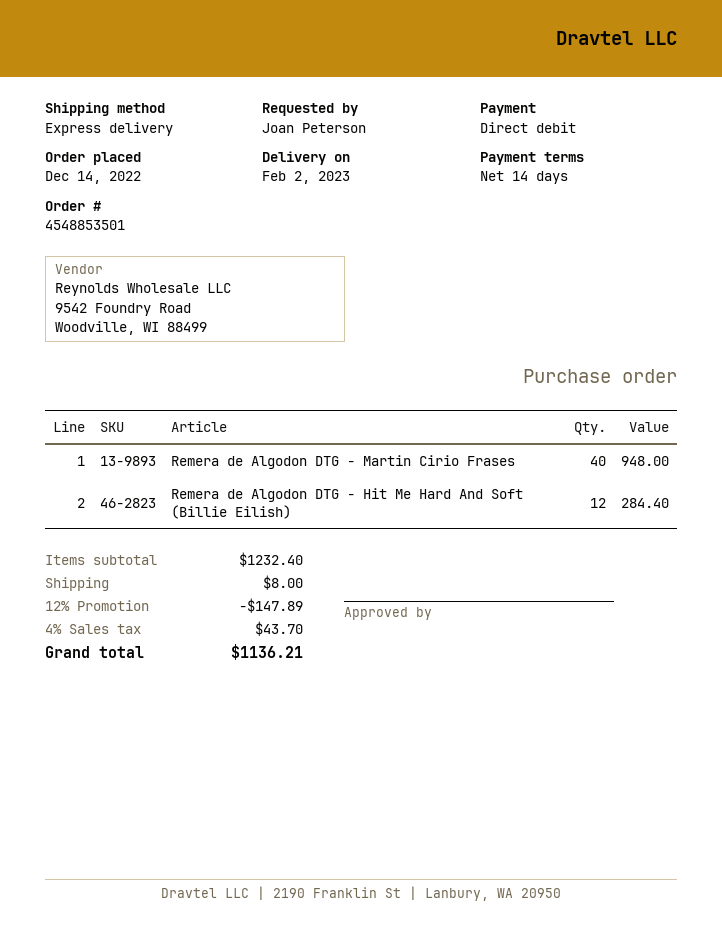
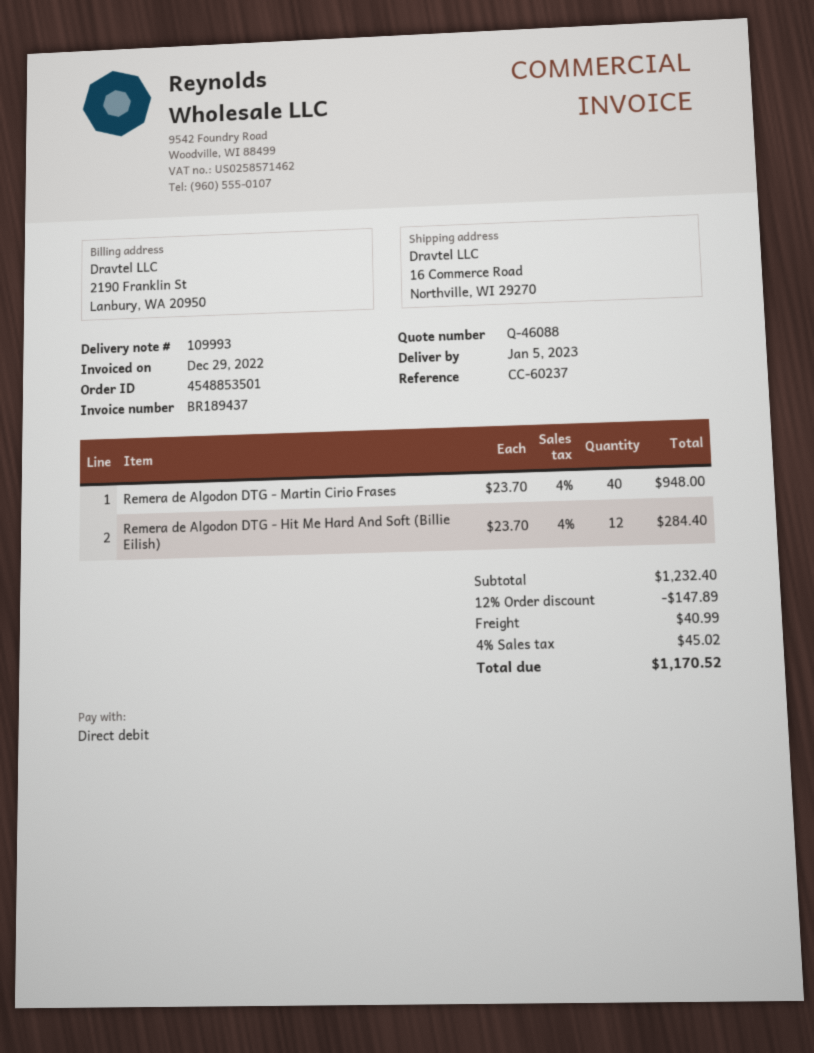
delivery date: 2023-02-02 -> 2023-01-05
shipping: 8.00 -> 40.99
tax: 4% = 43.70 -> 4% = 45.02
total: 1136.21 -> 1170.52

